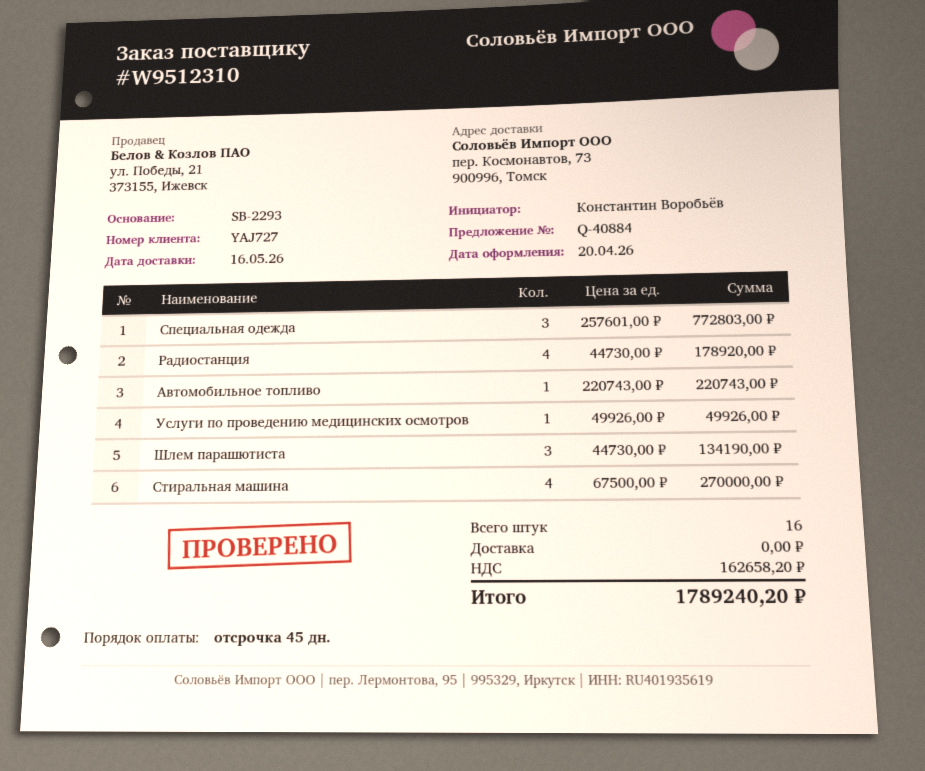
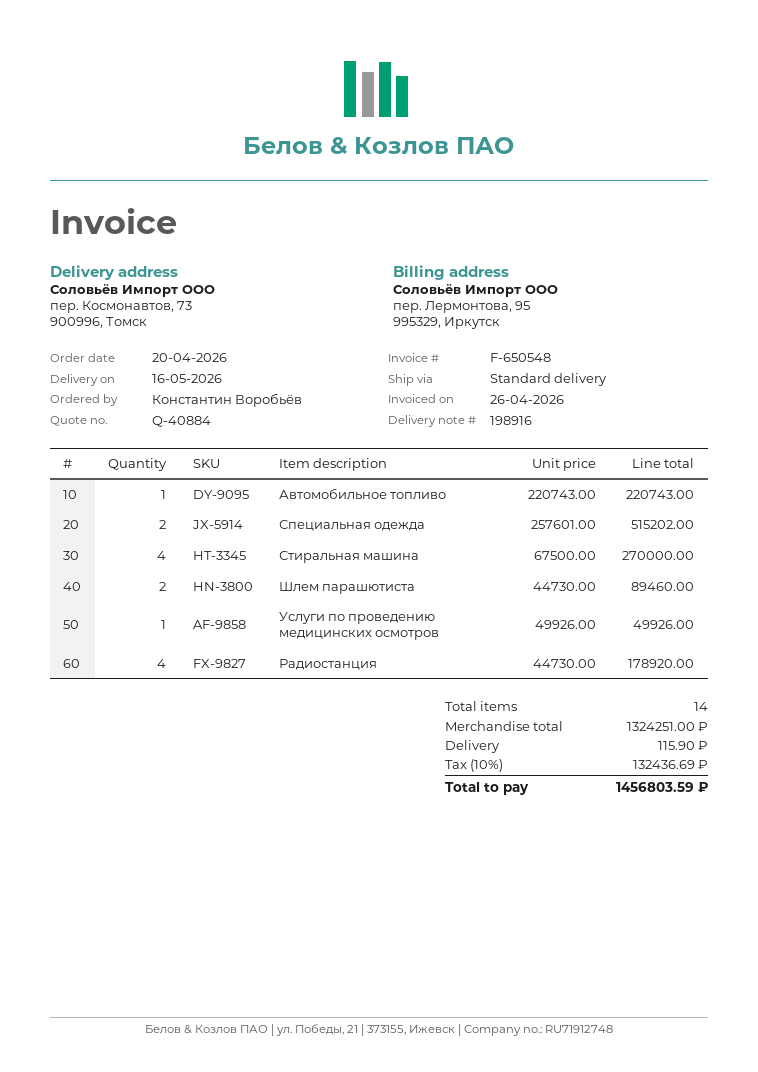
Специальная одежда: 3 x 257601.00 = 772803.00 -> 2 x 257601.00 = 515202.00
Шлем парашютиста: 3 x 44730.00 = 134190.00 -> 2 x 44730.00 = 89460.00
total quantity: 16 -> 14
shipping: 0.00 -> 115.90
tax: 162658.20 -> 132436.69
total: 1789240.20 -> 1456803.59

